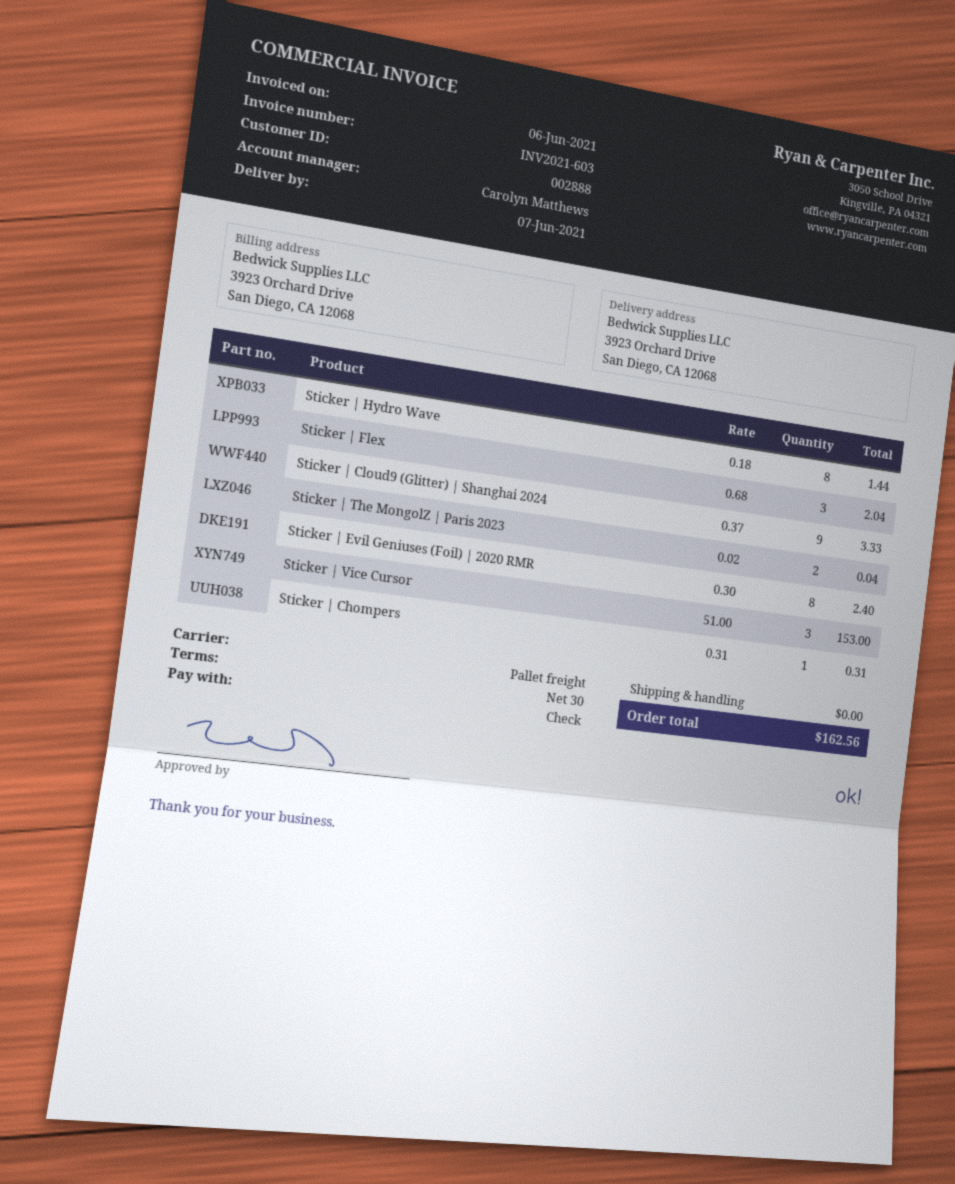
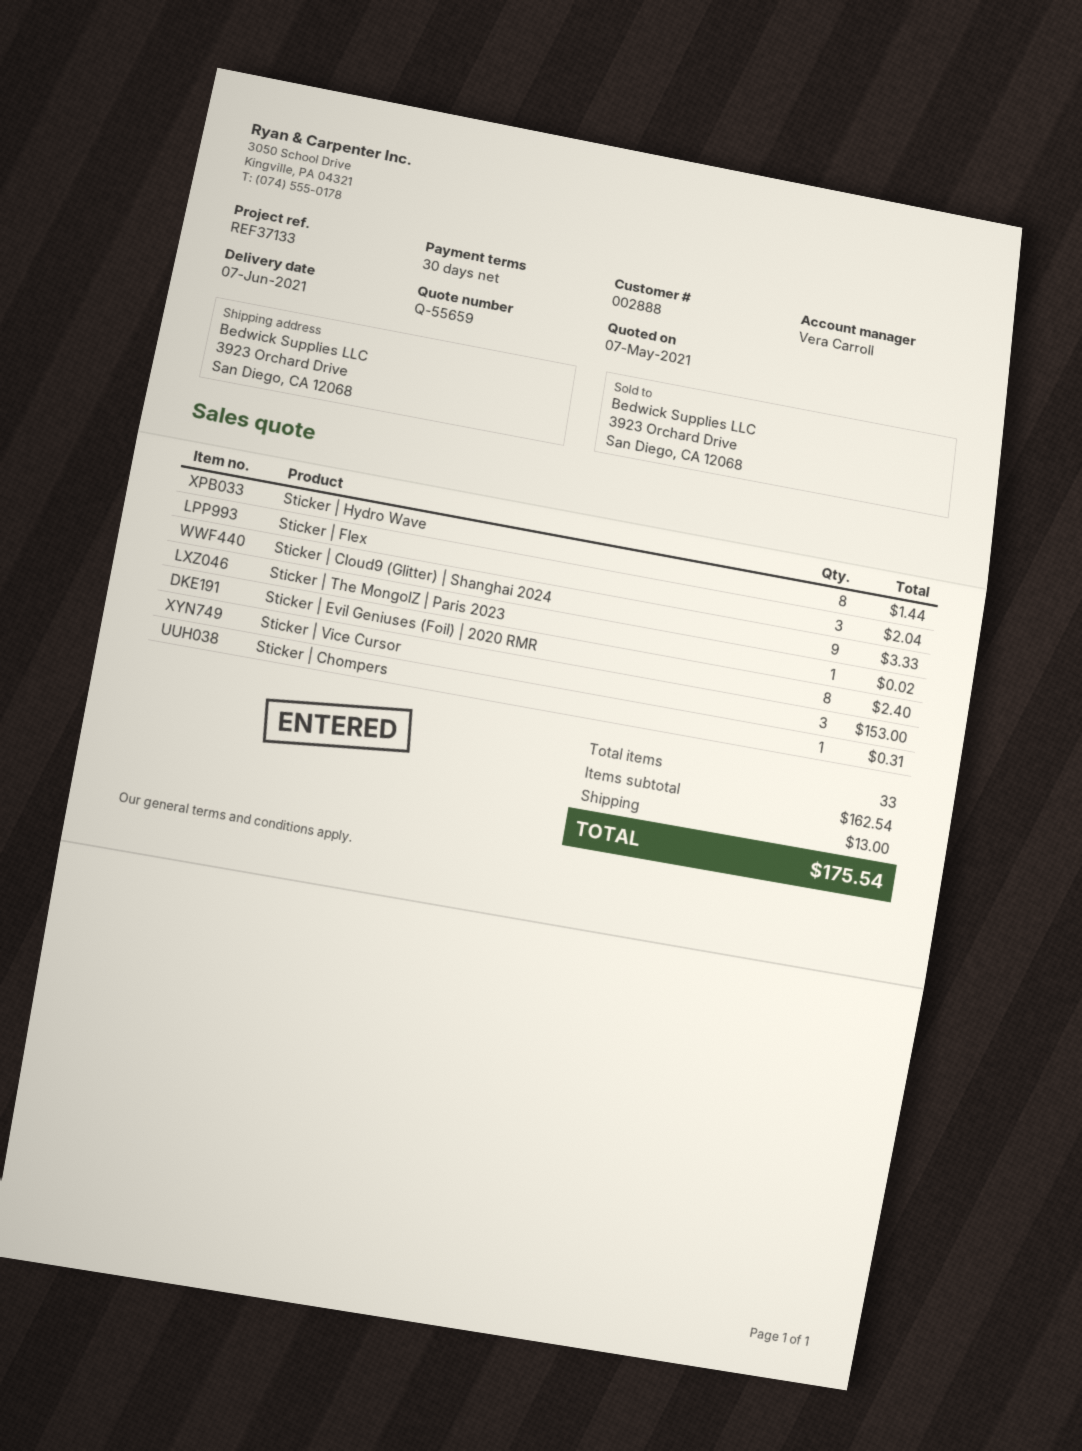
sales rep: Carolyn Matthews -> Vera Carroll
Sticker | The MongolZ | Paris 2023: 2 for 0.04 -> 1 for 0.02
shipping: 0.00 -> 13.00
total: 162.56 -> 175.54

